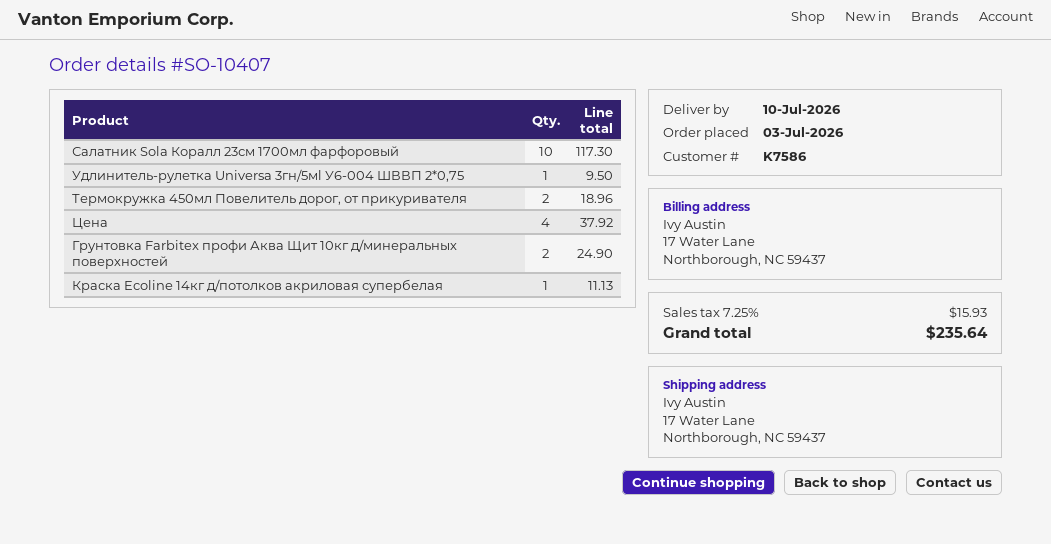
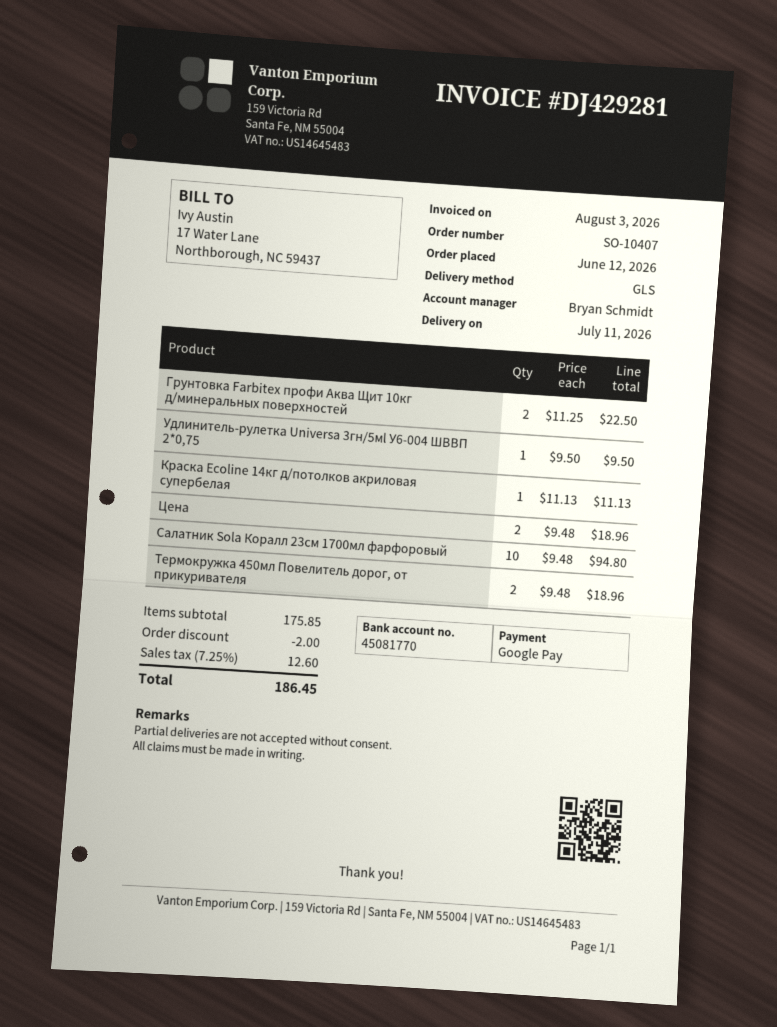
order date: 2026-07-03 -> 2026-06-12
delivery date: 2026-07-10 -> 2026-07-11
Салатник Sola Коралл 23см 1700мл фарфоровый: 10 for 117.30 -> 10 for 94.80
Цена: 4 for 37.92 -> 2 for 18.96
Грунтовка Farbitex профи Аква Щит 10кг д/минеральных поверхностей: 2 for 24.90 -> 2 for 22.50
discount: none -> 2.00
tax: 7.25% = 15.93 -> 7.25% = 12.60
total: 235.64 -> 186.45

